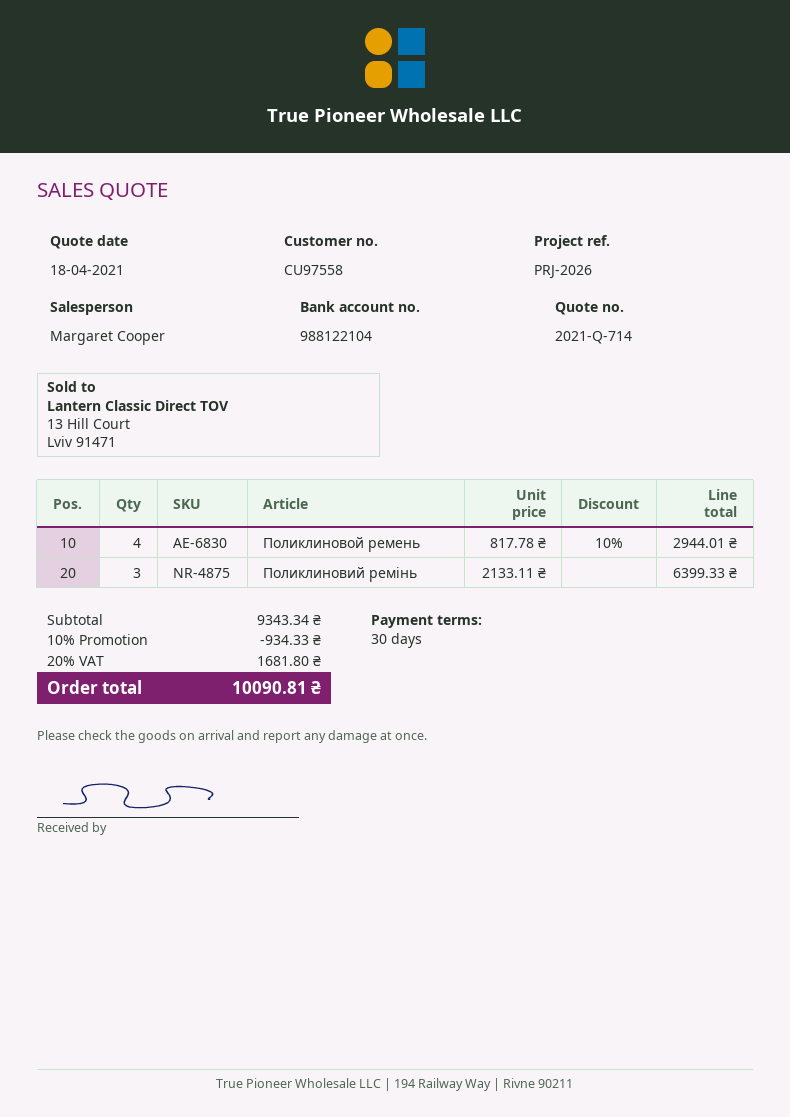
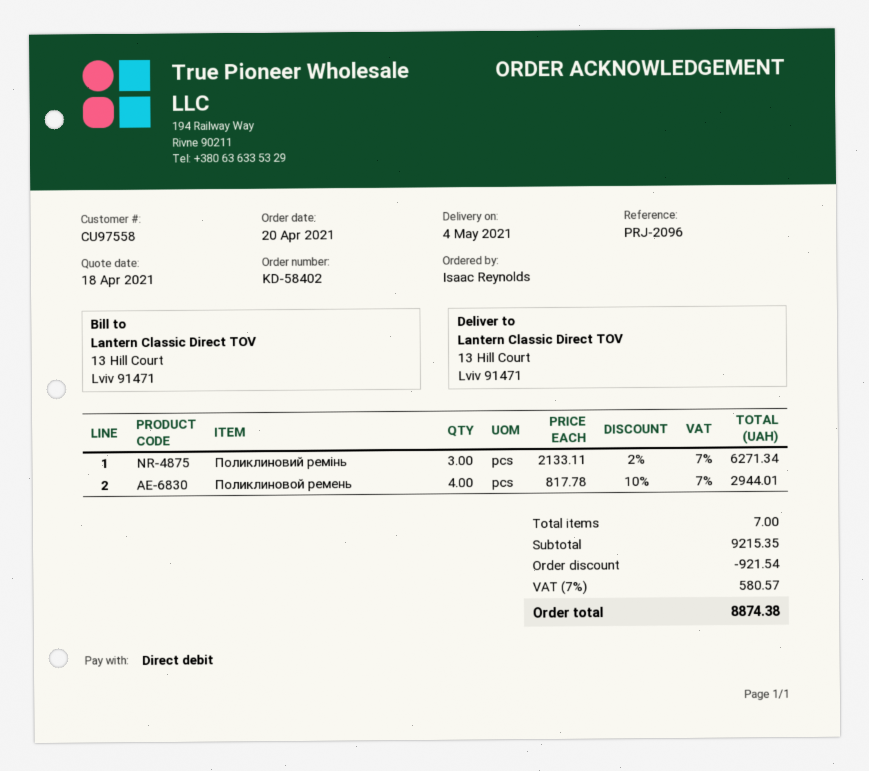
reference: PRJ-2026 -> PRJ-2096
Поликлиновий ремінь: 3 x 2133.11 = 6399.33 -> 3 x 2133.11 - 2% = 6271.34
subtotal: 9343.34 -> 9215.35
discount: 934.33 -> 921.54
tax: 20% = 1681.80 -> 7% = 580.57
total: 10090.81 -> 8874.38

